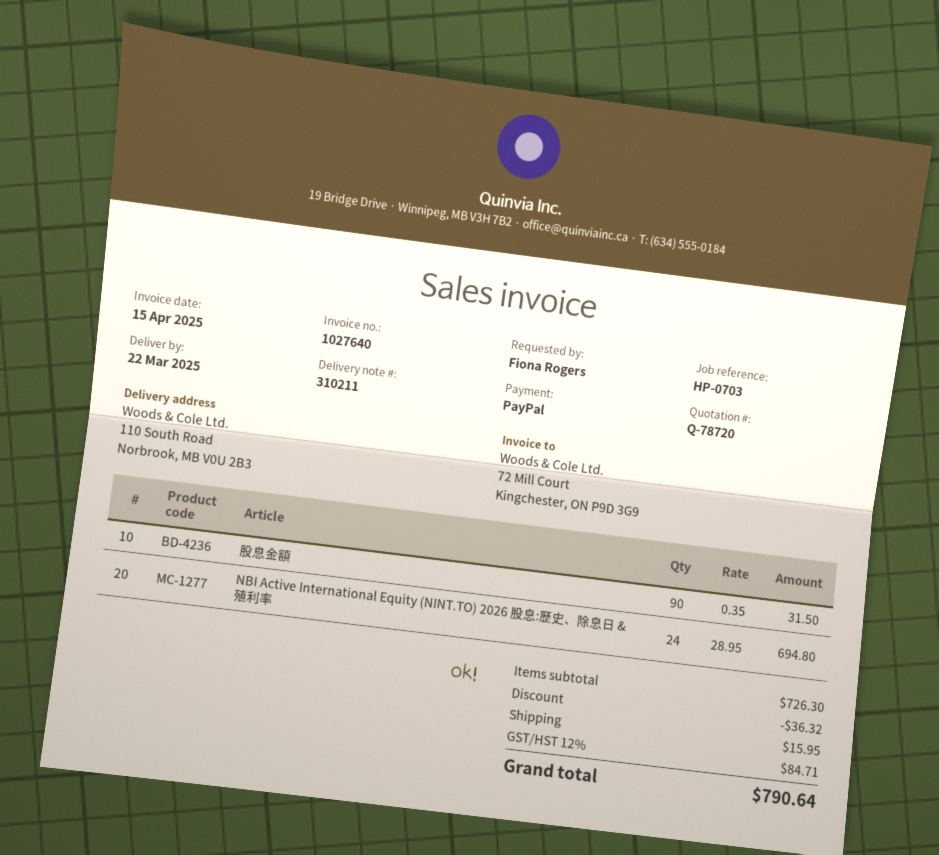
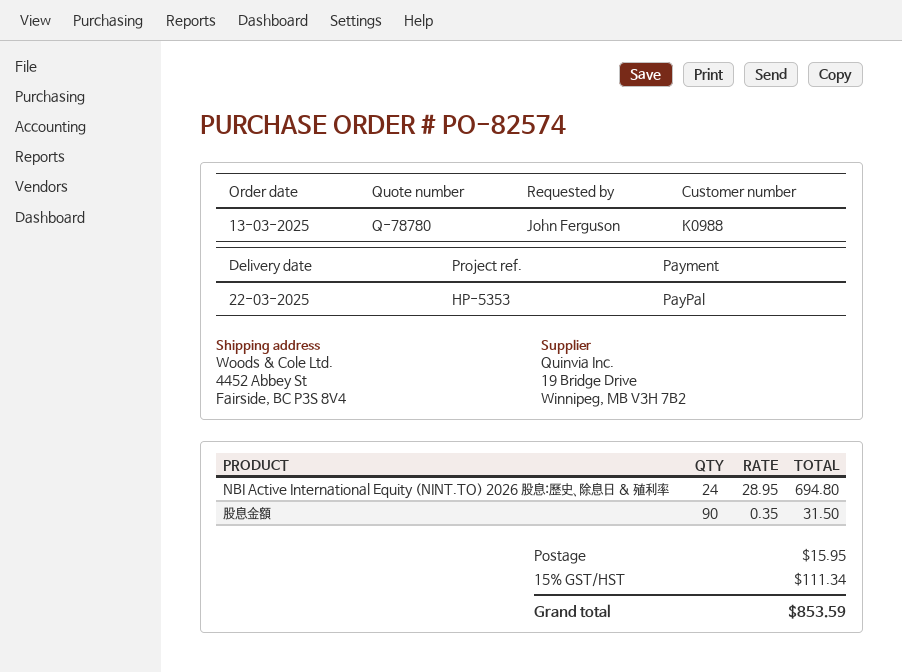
quote number: Q-78720 -> Q-78780
reference: HP-0703 -> HP-5353
ordered by: Fiona Rogers -> John Ferguson
ship to: 110 South Road, Norbrook, MB V0U 2B3 -> 4452 Abbey St, Fairside, BC P3S 8V4
discount: 36.32 -> none
tax: 12% = 84.71 -> 15% = 111.34
total: 790.64 -> 853.59

